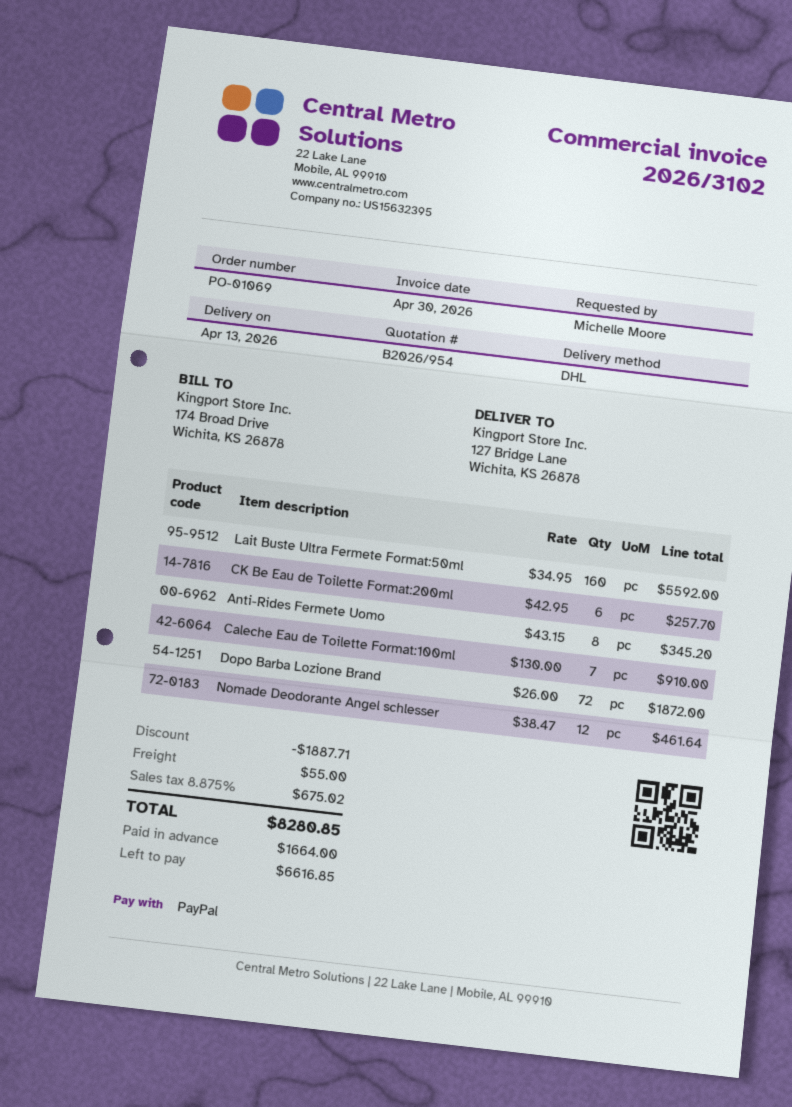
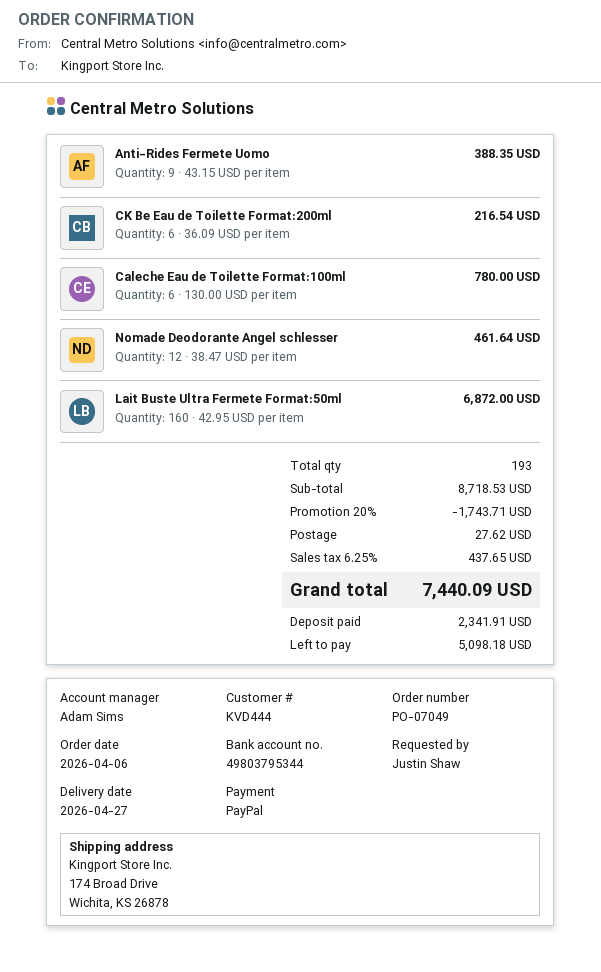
order number: PO-01069 -> PO-07049
delivery date: 2026-04-13 -> 2026-04-27
ordered by: Michelle Moore -> Justin Shaw
ship to: 127 Bridge Lane, Wichita, KS 26878 -> 174 Broad Drive, Wichita, KS 26878
Lait Buste Ultra Fermete Format:50ml: 160 x 34.95 = 5592.00 -> 160 x 42.95 = 6872.00
CK Be Eau de Toilette Format:200ml: 6 x 42.95 = 257.70 -> 6 x 36.09 = 216.54
Anti-Rides Fermete Uomo: 8 x 43.15 = 345.20 -> 9 x 43.15 = 388.35
Caleche Eau de Toilette Format:100ml: 7 x 130.00 = 910.00 -> 6 x 130.00 = 780.00
Dopo Barba Lozione Brand: 72 x 26.00 = 1872.00 -> none
discount: 1887.71 -> 1743.71
shipping: 55.00 -> 27.62
tax: 8.875% = 675.02 -> 6.25% = 437.65
total: 8280.85 -> 7440.09
deposit: 1664.00 -> 2341.91
balance: 6616.85 -> 5098.18

